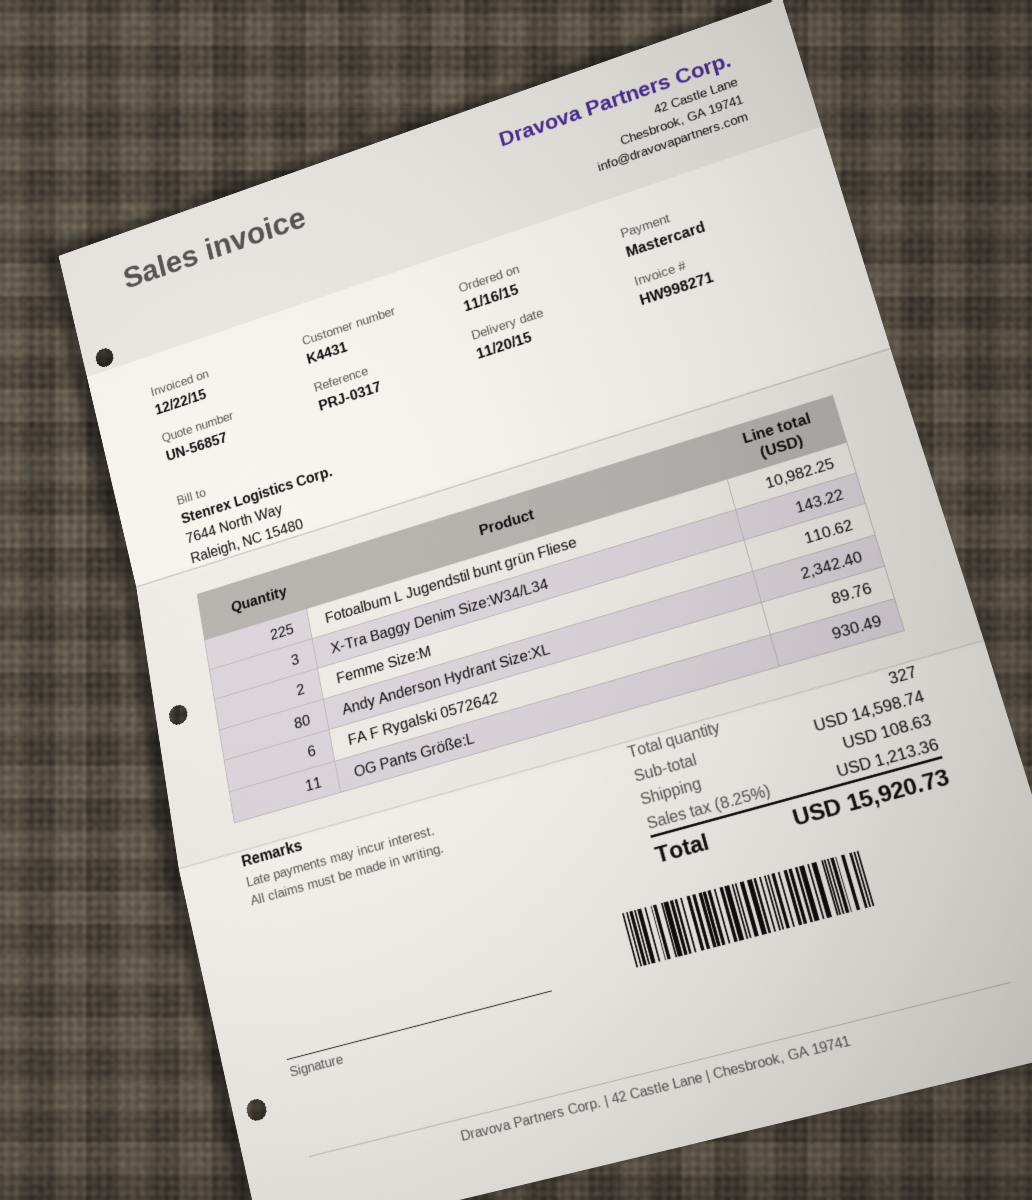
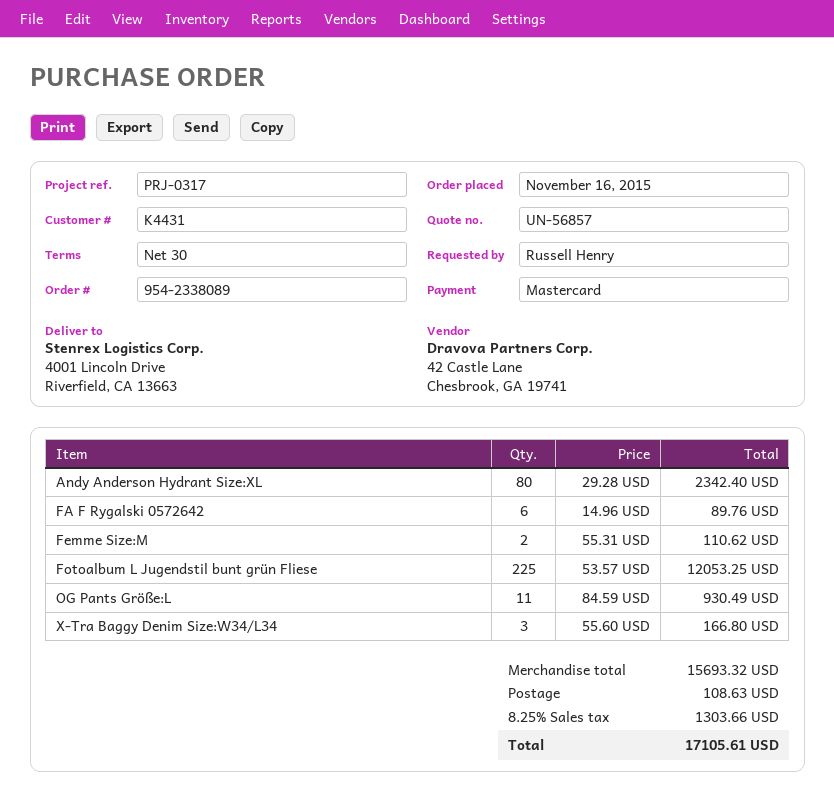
Fotoalbum L Jugendstil bunt grün Fliese: 225 for 10982.25 -> 225 for 12053.25
X-Tra Baggy Denim Size:W34/L34: 3 for 143.22 -> 3 for 166.80
subtotal: 14598.74 -> 15693.32
tax: 8.25% = 1213.36 -> 8.25% = 1303.66
total: 15920.73 -> 17105.61

